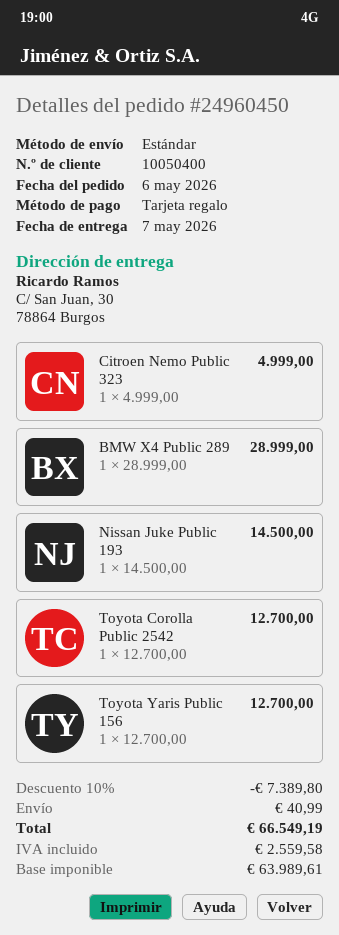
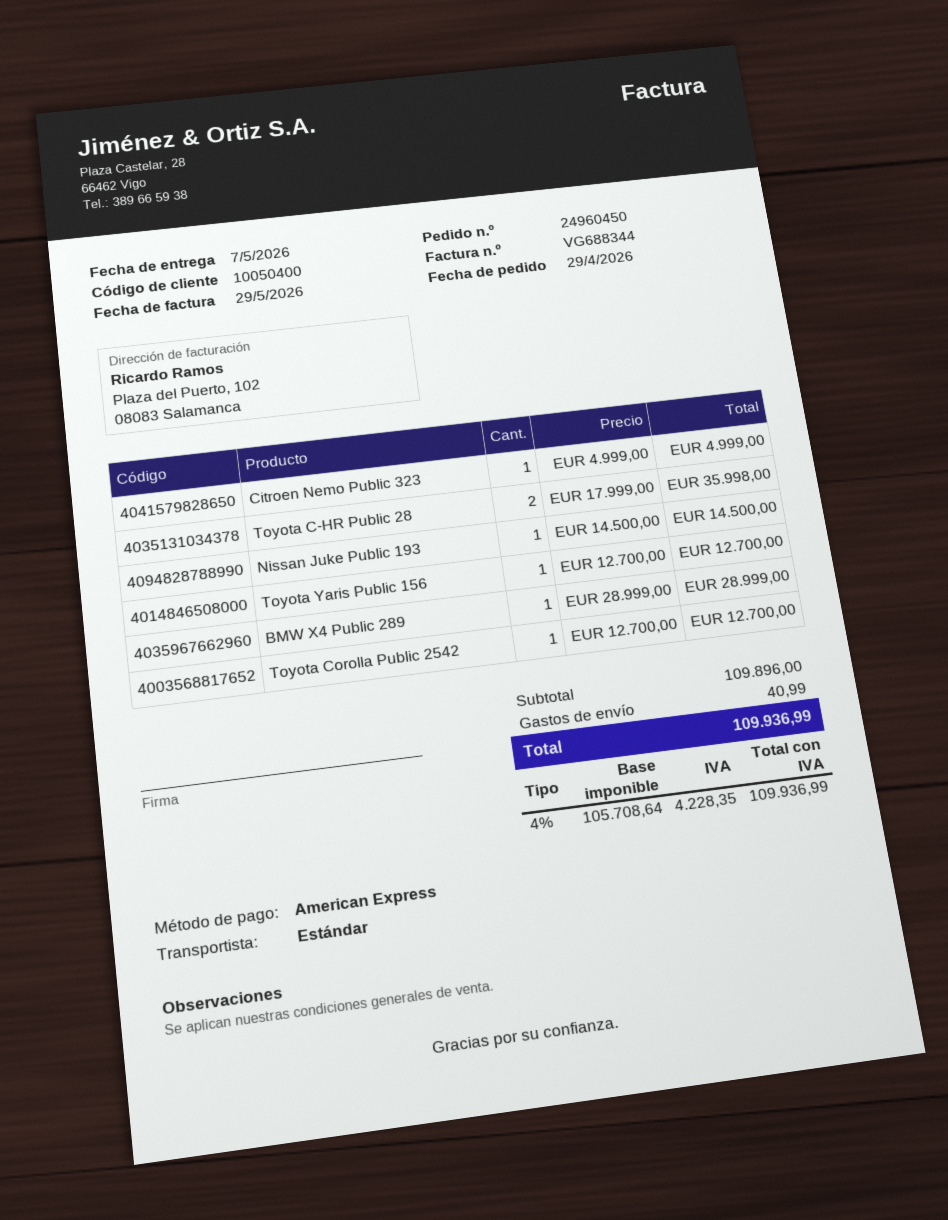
order date: 2026-05-06 -> 2026-04-29
payment method: gift card -> American Express
Toyota C-HR Public 28: none -> 2 x 17999.00 = 35998.00
discount: 10% = 7389.80 -> none
net: 63989.61 -> 105708.64
tax: 2559.58 -> 4228.35
total: 66549.19 -> 109936.99

